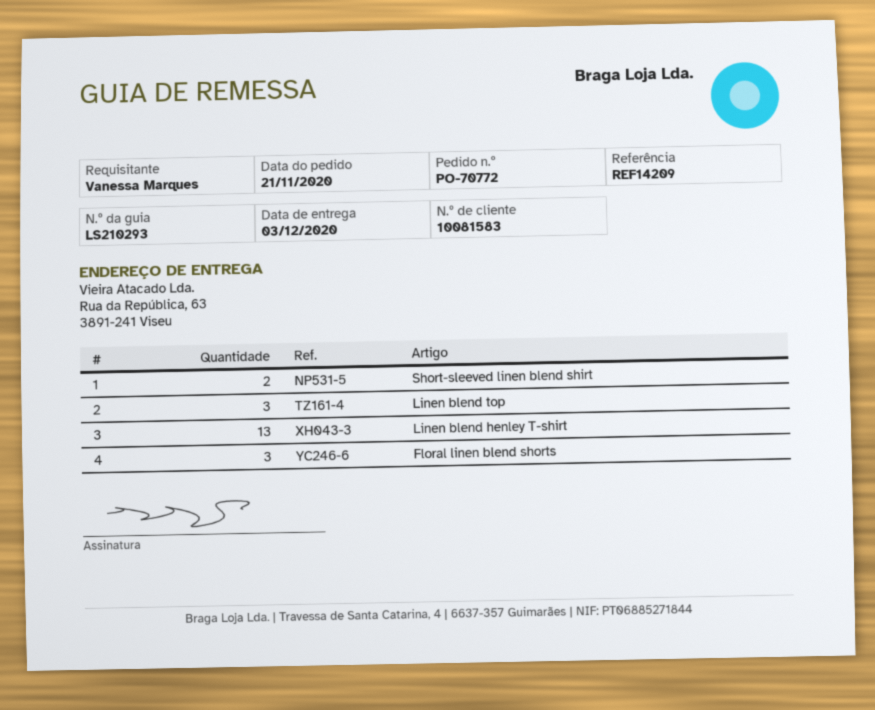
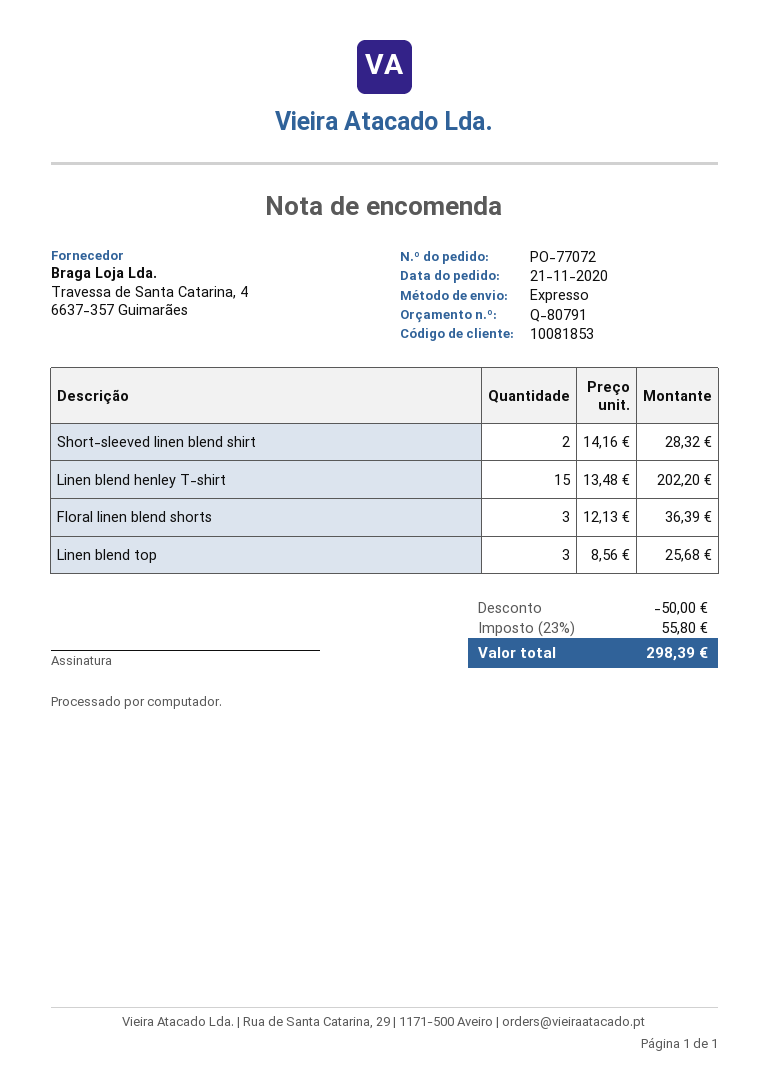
order number: PO-70772 -> PO-77072
customer number: 10081583 -> 10081853
Linen blend henley T-shirt: 13 -> 15

